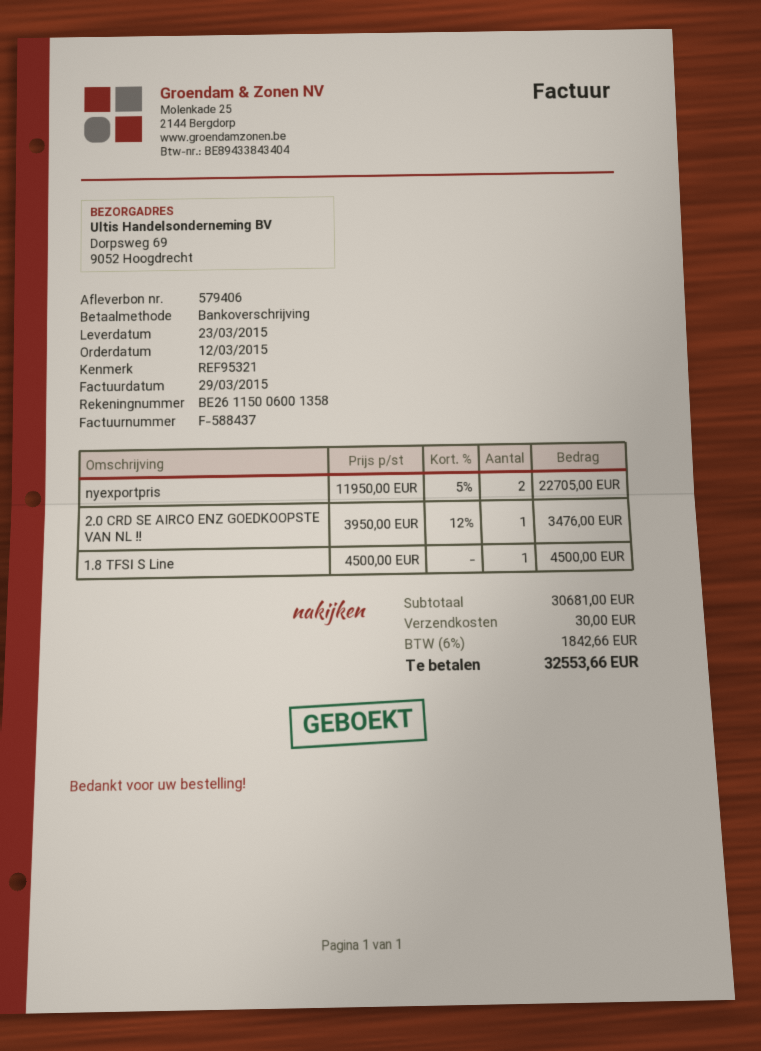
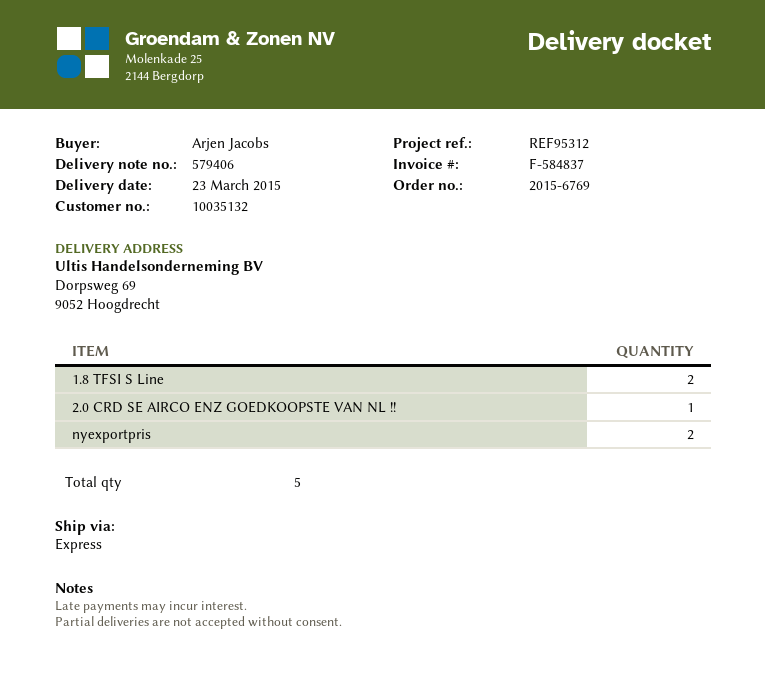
invoice number: F-588437 -> F-584837
reference: REF95321 -> REF95312
1.8 TFSI S Line: 1 -> 2

